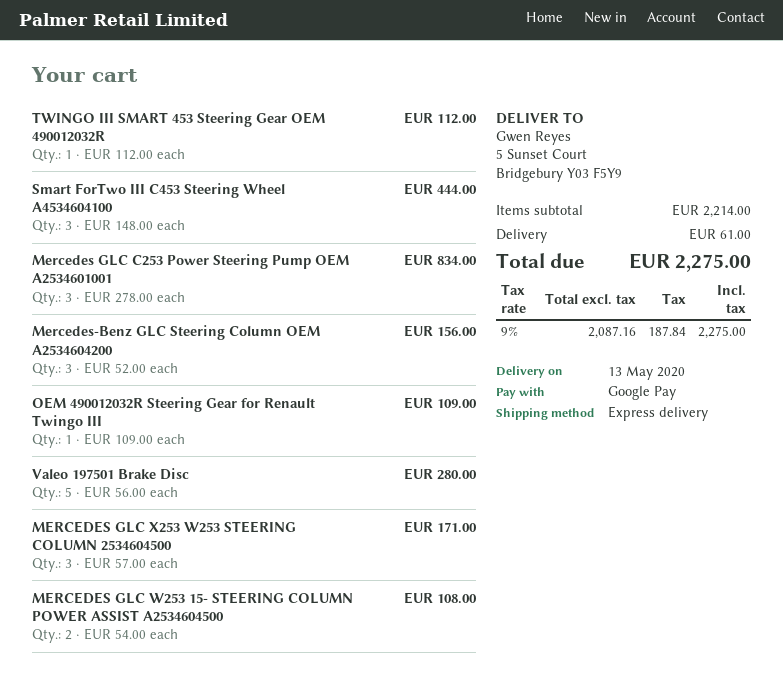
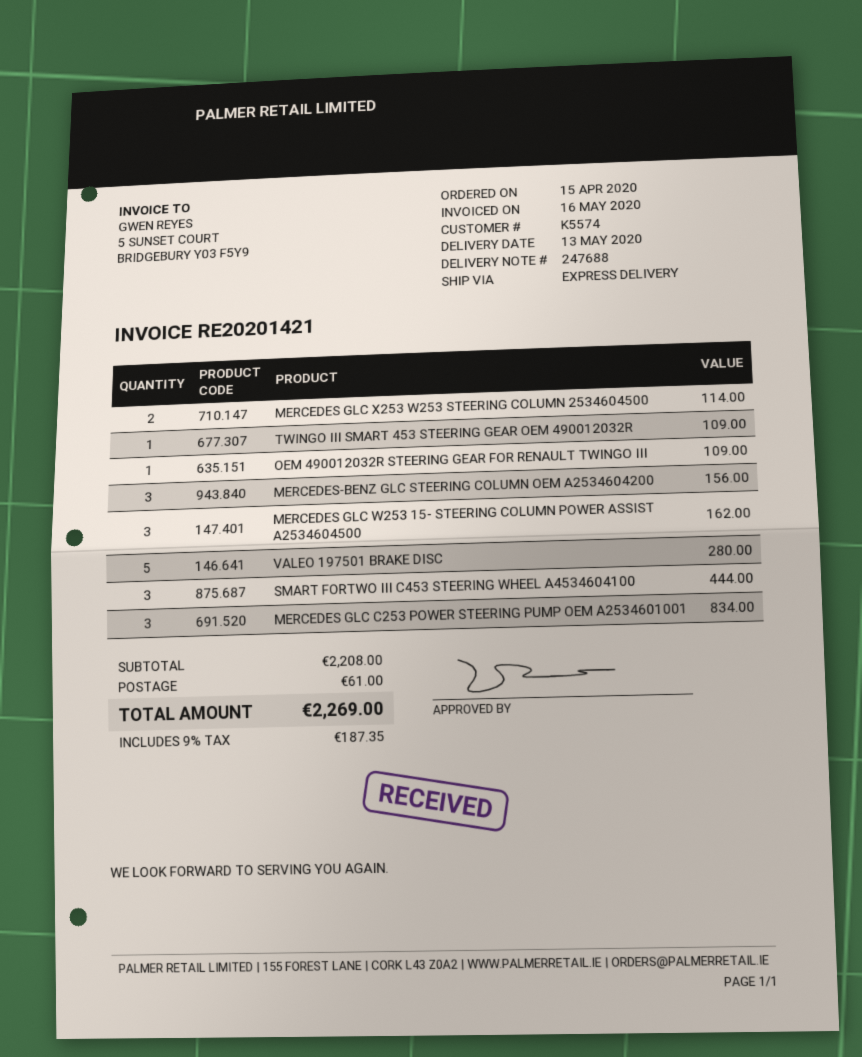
TWINGO III SMART 453 Steering Gear OEM 490012032R: 1 for 112.00 -> 1 for 109.00
MERCEDES GLC X253 W253 STEERING COLUMN 2534604500: 3 for 171.00 -> 2 for 114.00
MERCEDES GLC W253 15- STEERING COLUMN POWER ASSIST A2534604500: 2 for 108.00 -> 3 for 162.00
subtotal: 2214.00 -> 2208.00
tax: 9% = 187.84 -> 9% = 187.35
total: 2275.00 -> 2269.00

